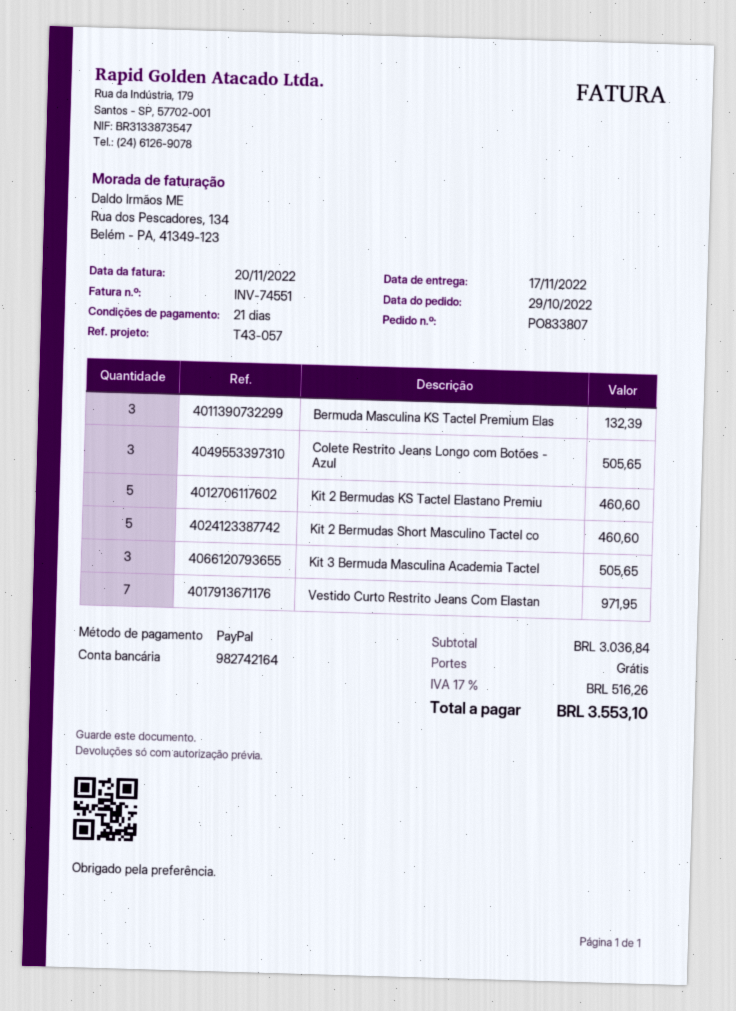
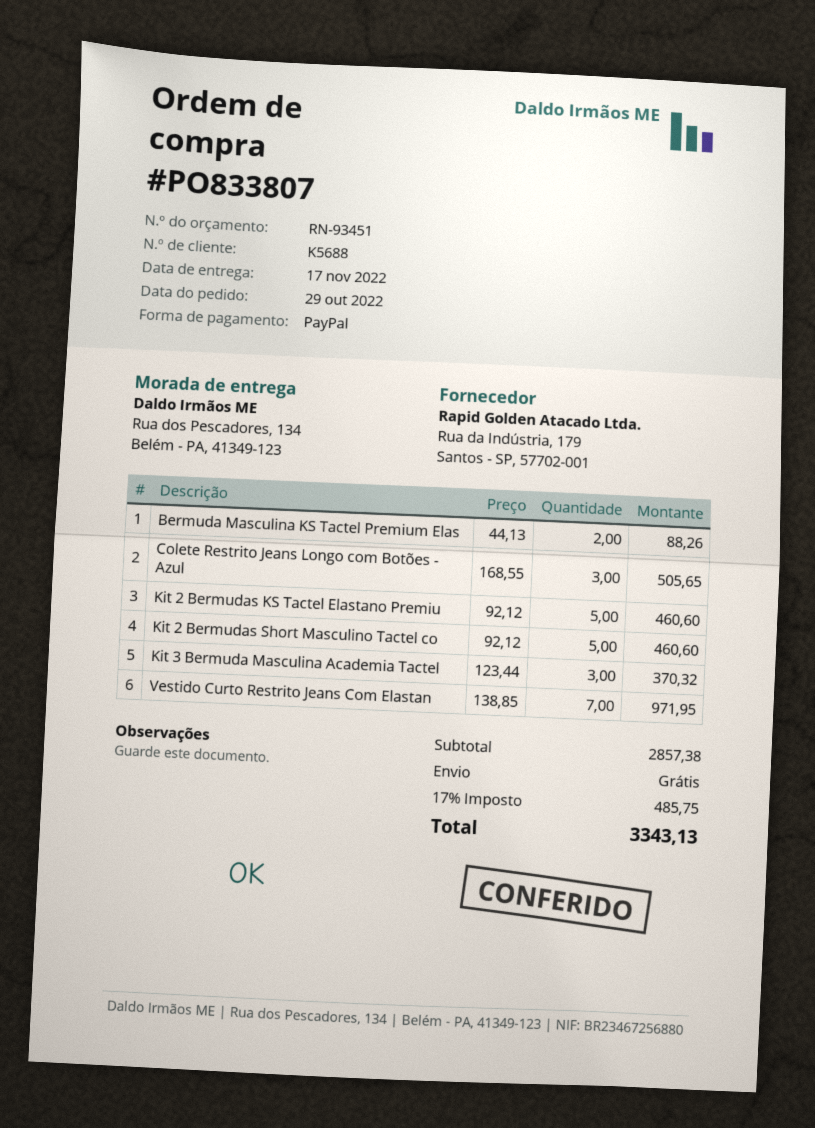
Bermuda Masculina KS Tactel Premium Elas: 3 for 132.39 -> 2 for 88.26
Kit 3 Bermuda Masculina Academia Tactel: 3 for 505.65 -> 3 for 370.32
subtotal: 3036.84 -> 2857.38
tax: 17% = 516.26 -> 17% = 485.75
total: 3553.10 -> 3343.13

